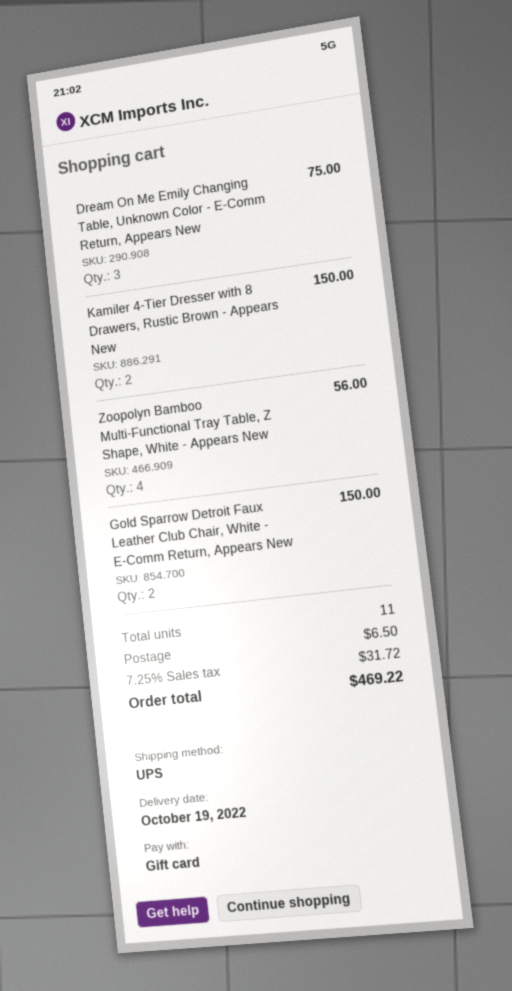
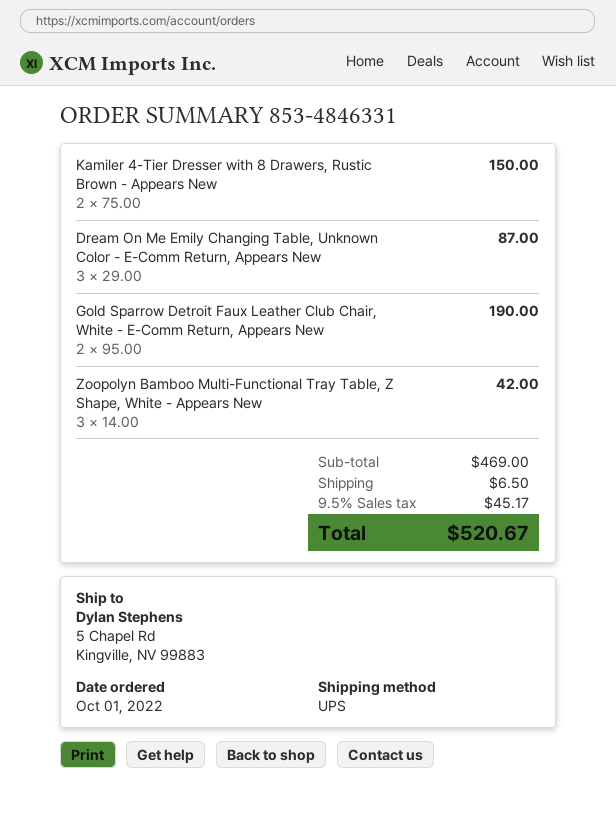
Dream On Me Emily Changing Table, Unknown Color - E-Comm Return, Appears New: 3 for 75.00 -> 3 for 87.00
Zoopolyn Bamboo Multi-Functional Tray Table, Z Shape, White - Appears New: 4 for 56.00 -> 3 for 42.00
Gold Sparrow Detroit Faux Leather Club Chair, White - E-Comm Return, Appears New: 2 for 150.00 -> 2 for 190.00
tax: 7.25% = 31.72 -> 9.5% = 45.17
total: 469.22 -> 520.67

